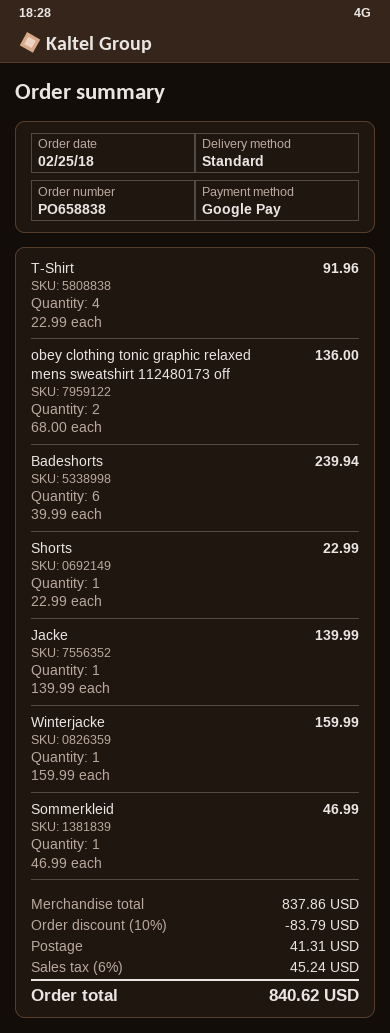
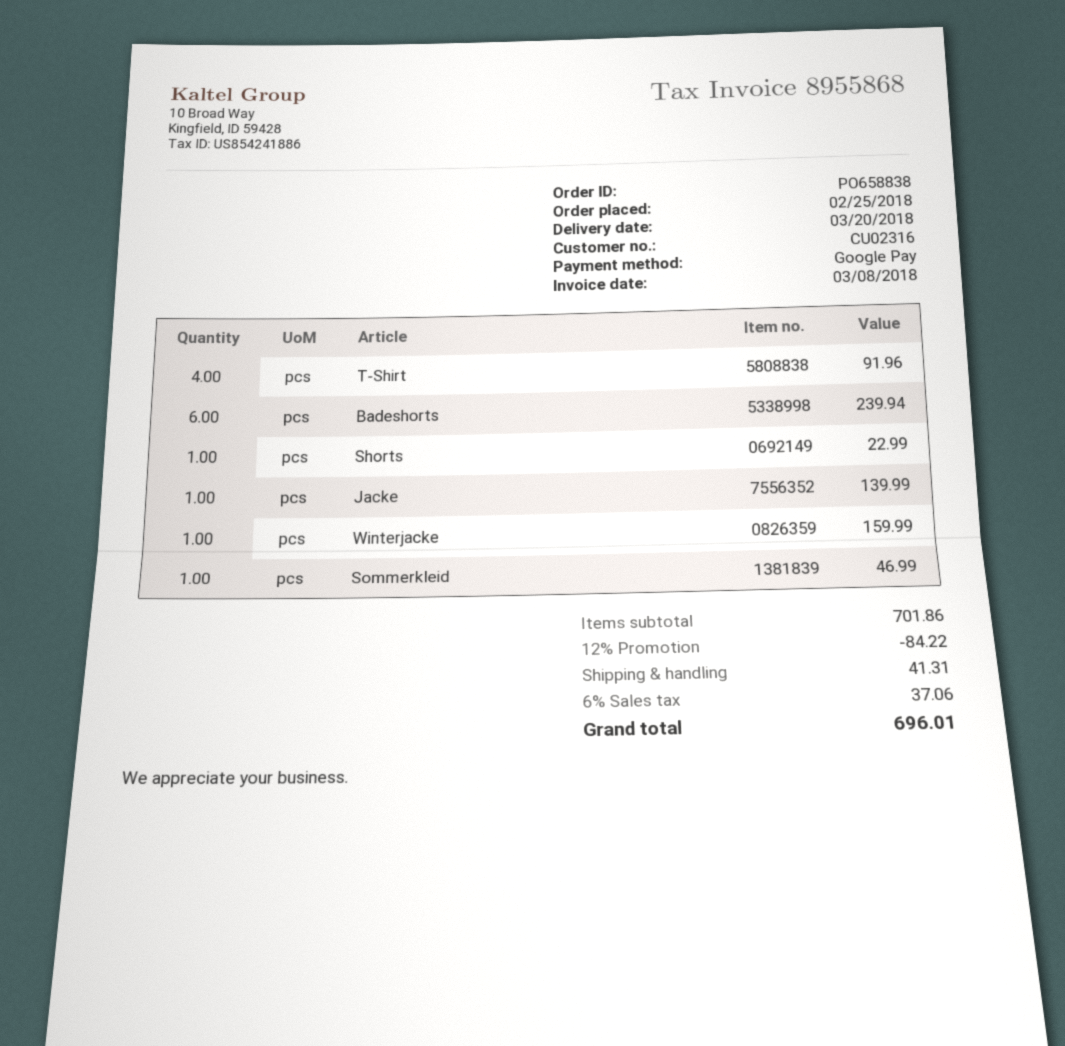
obey clothing tonic graphic relaxed mens sweatshirt 112480173 off: 2 for 136.00 -> none
subtotal: 837.86 -> 701.86
discount: 10% = 83.79 -> 12% = 84.22
tax: 6% = 45.24 -> 6% = 37.06
total: 840.62 -> 696.01

